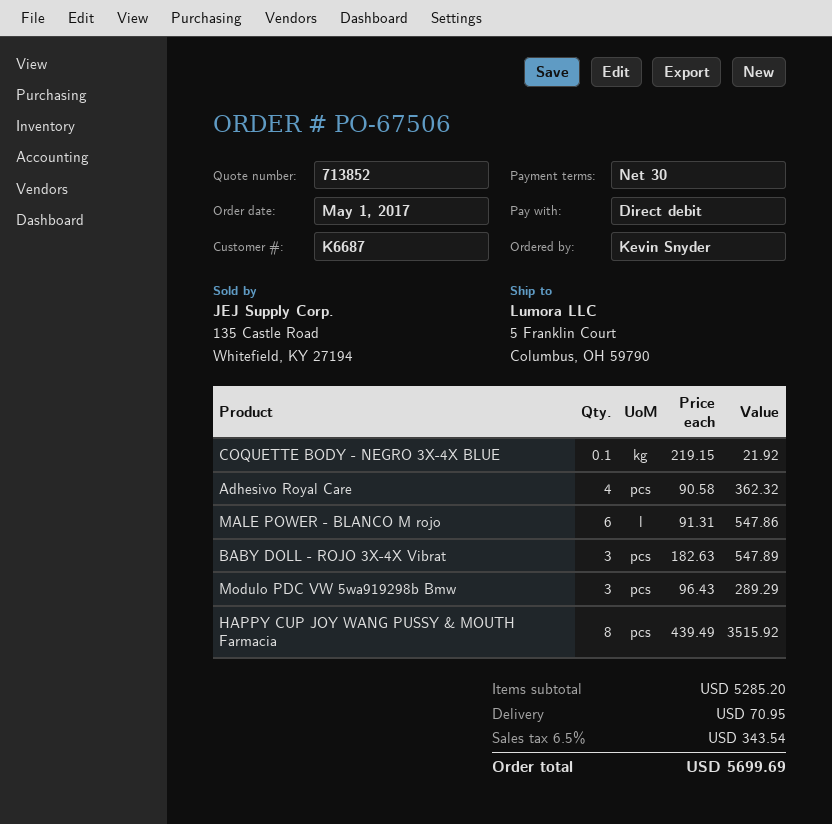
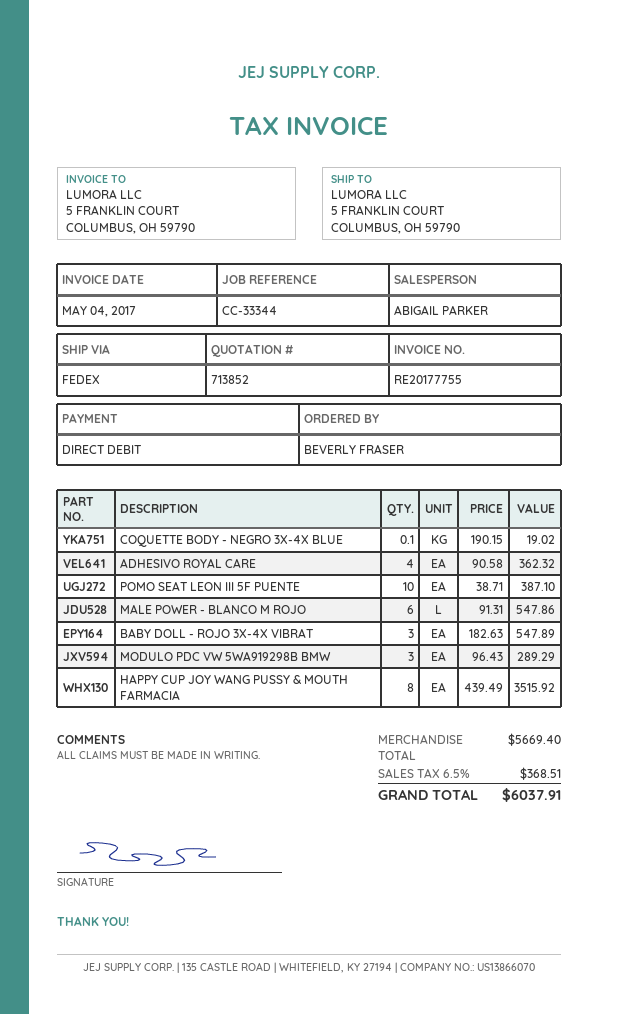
ordered by: Kevin Snyder -> BEVERLY FRASER
COQUETTE BODY - NEGRO 3X-4X BLUE: 0.1 x 219.15 = 21.92 -> 0.1 x 190.15 = 19.02
POMO SEAT LEON III 5F PUENTE: none -> 10 x 38.71 = 387.10
subtotal: 5285.20 -> 5669.40
shipping: 70.95 -> none
tax: 6.5% = 343.54 -> 6.5% = 368.51
total: 5699.69 -> 6037.91

